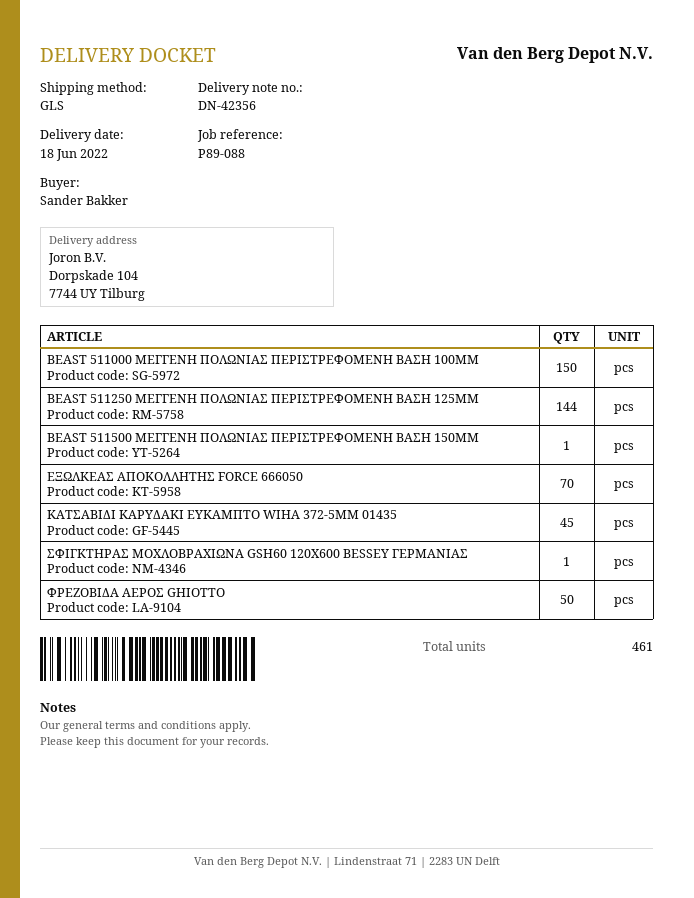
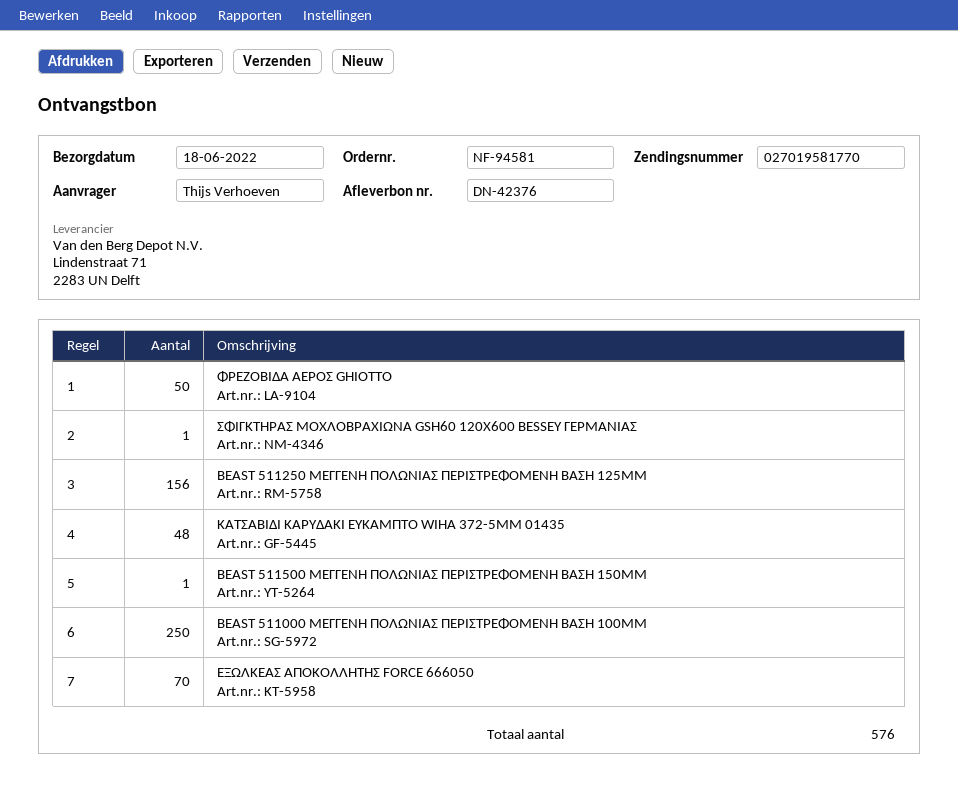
delivery note number: DN-42356 -> DN-42376
ordered by: Sander Bakker -> Thijs Verhoeven
BEAST 511000 ΜΕΓΓΕΝΗ ΠΟΛΩΝΙΑΣ ΠΕΡΙΣΤΡΕΦΟΜΕΝΗ ΒΑΣΗ 100ΜΜ: 150 -> 250
BEAST 511250 ΜΕΓΓΕΝΗ ΠΟΛΩΝΙΑΣ ΠΕΡΙΣΤΡΕΦΟΜΕΝΗ ΒΑΣΗ 125ΜΜ: 144 -> 156
ΚΑΤΣΑΒΙΔΙ ΚΑΡΥΔΑΚΙ ΕΥΚΑΜΠΤΟ WIHA 372-5MM 01435: 45 -> 48
total quantity: 461 -> 576

